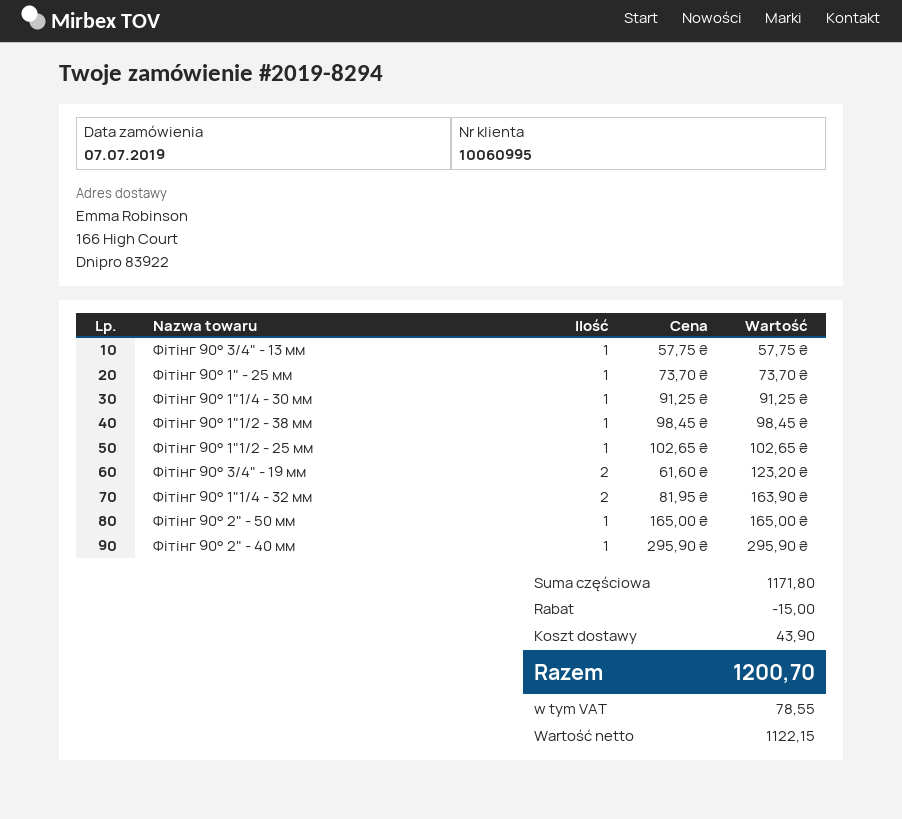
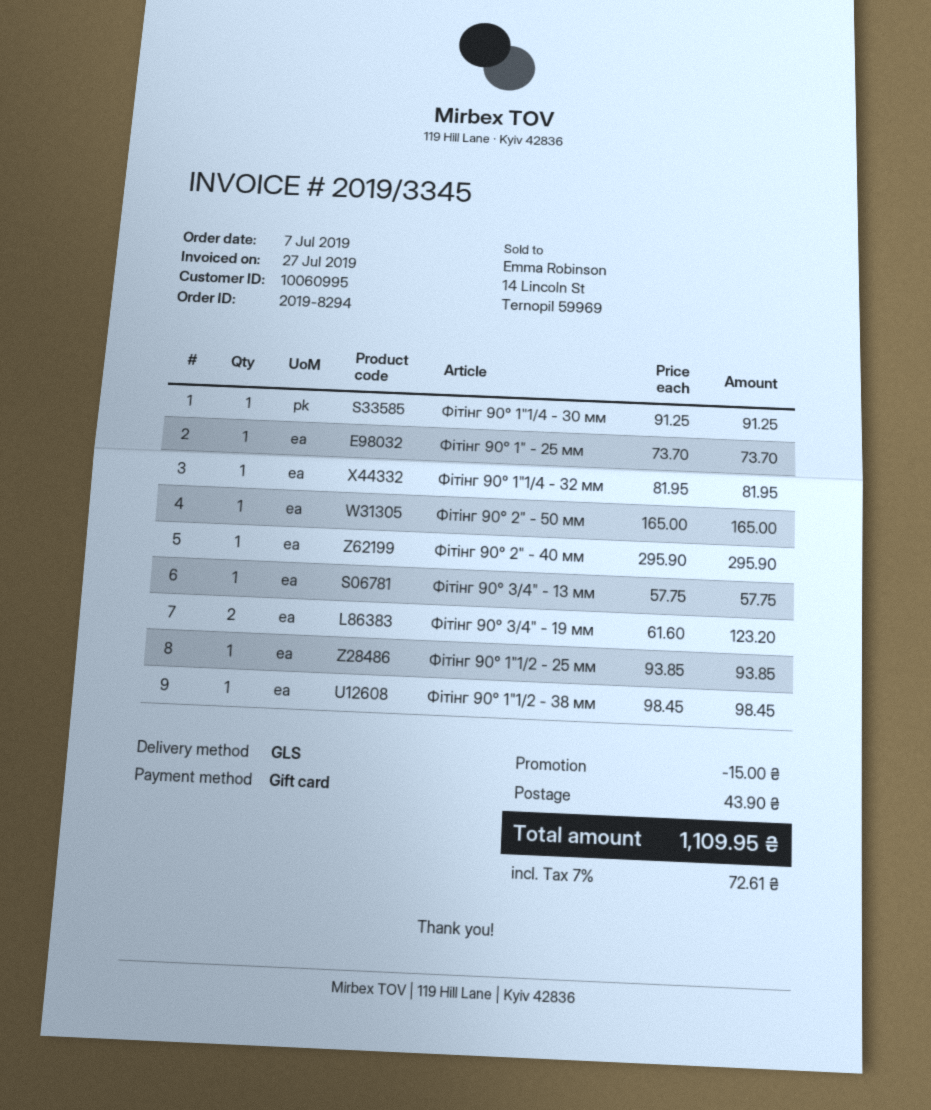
Фітінг 90° 1"1/2 - 25 мм: 1 x 102.65 = 102.65 -> 1 x 93.85 = 93.85
Фітінг 90° 1"1/4 - 32 мм: 2 x 81.95 = 163.90 -> 1 x 81.95 = 81.95
tax: 78.55 -> 72.61
total: 1200.70 -> 1109.95

